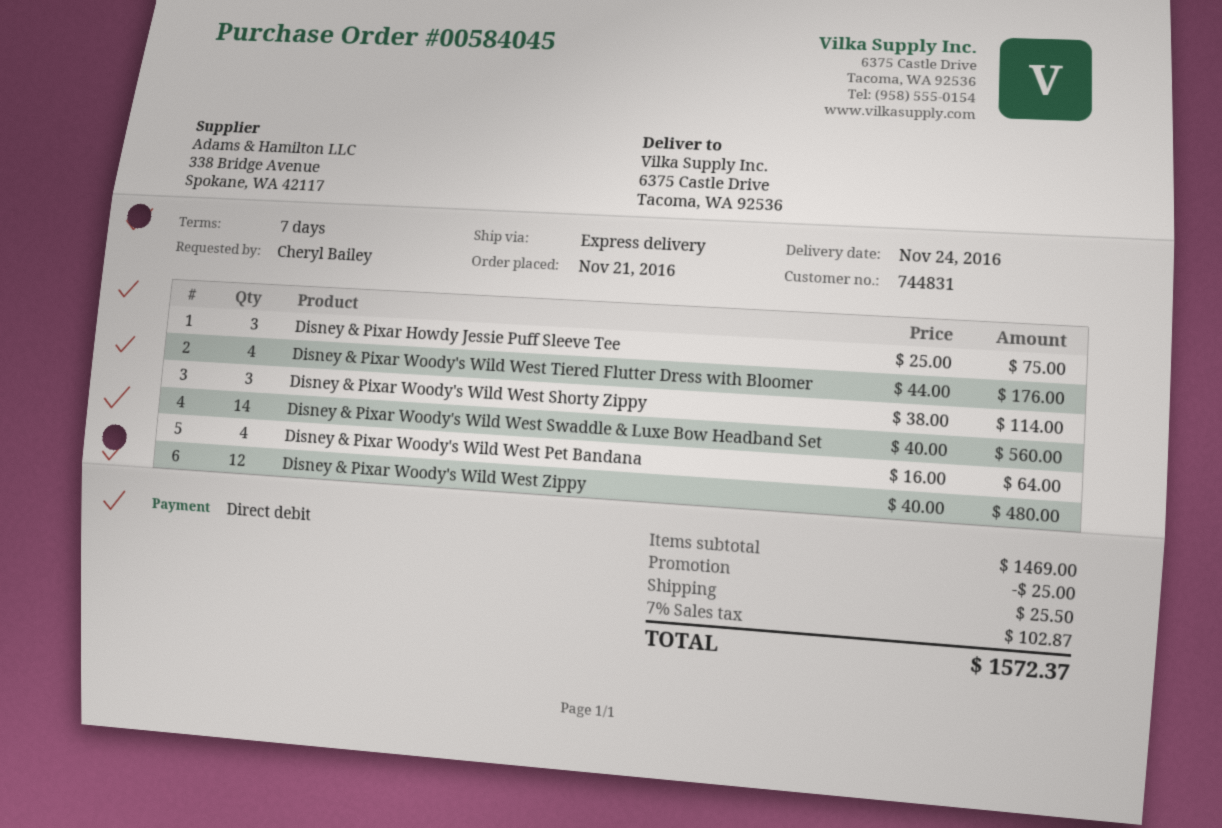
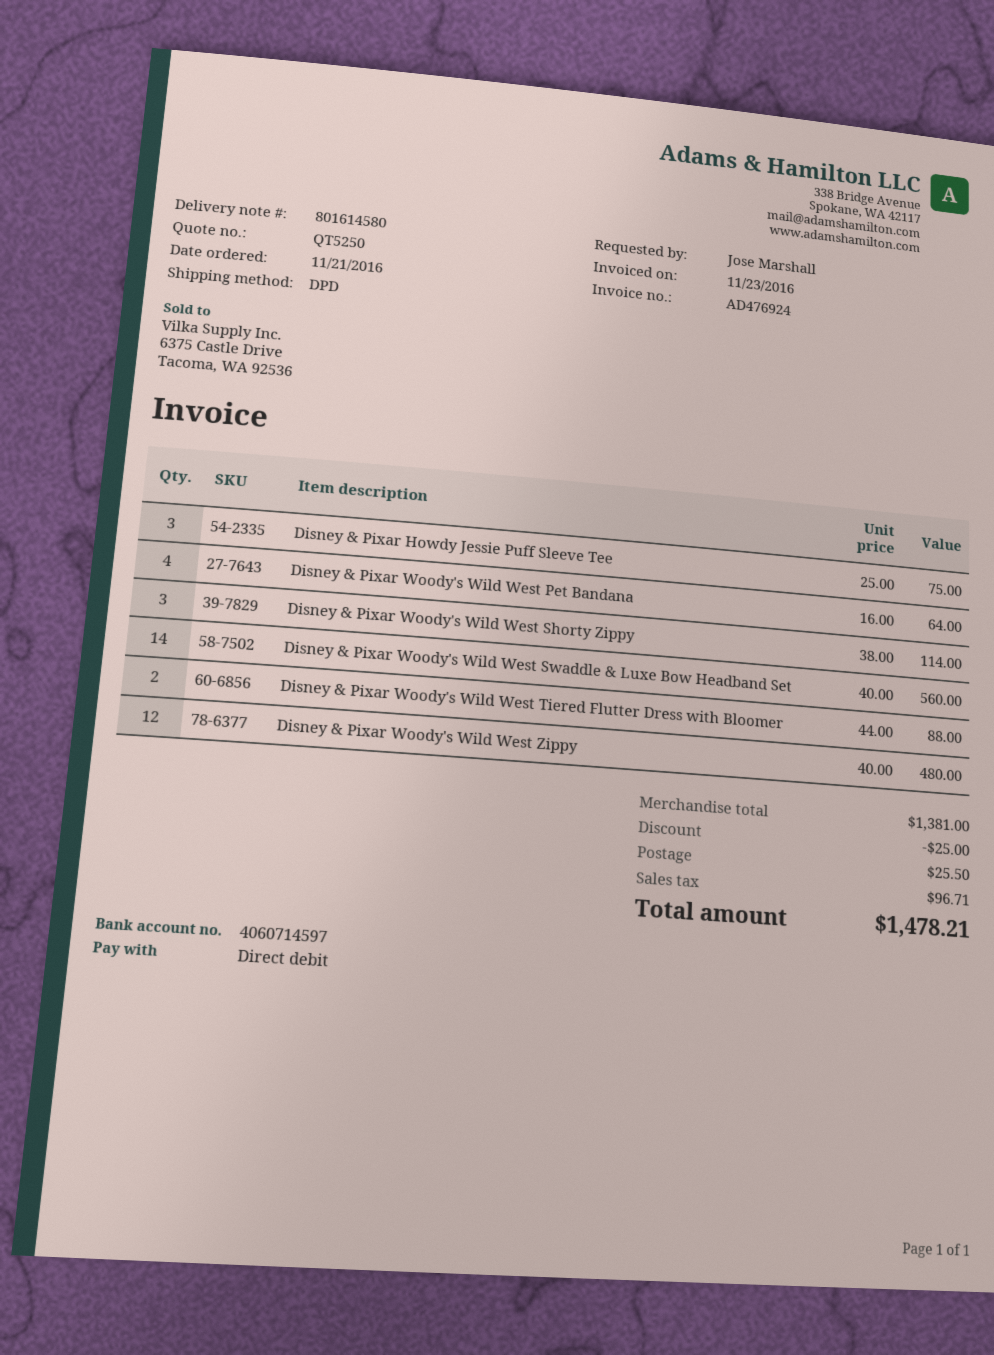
ordered by: Cheryl Bailey -> Jose Marshall
shipping method: express -> DPD
Disney & Pixar Woody's Wild West Tiered Flutter Dress with Bloomer: 4 x 44.00 = 176.00 -> 2 x 44.00 = 88.00
subtotal: 1469.00 -> 1381.00
tax: 102.87 -> 96.71
total: 1572.37 -> 1478.21

